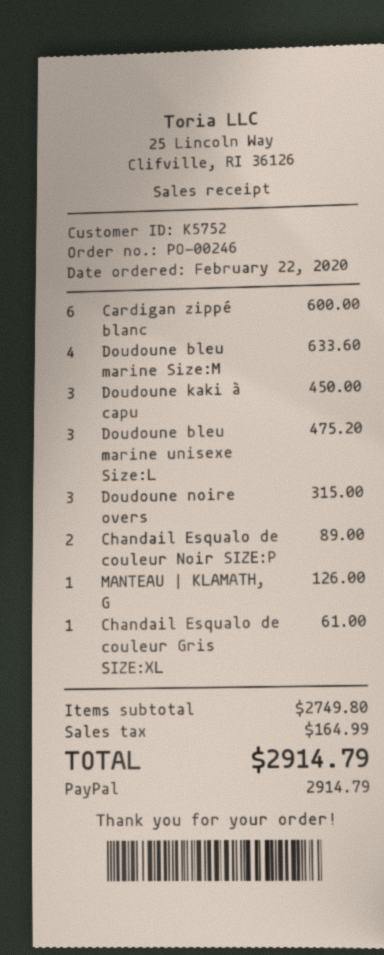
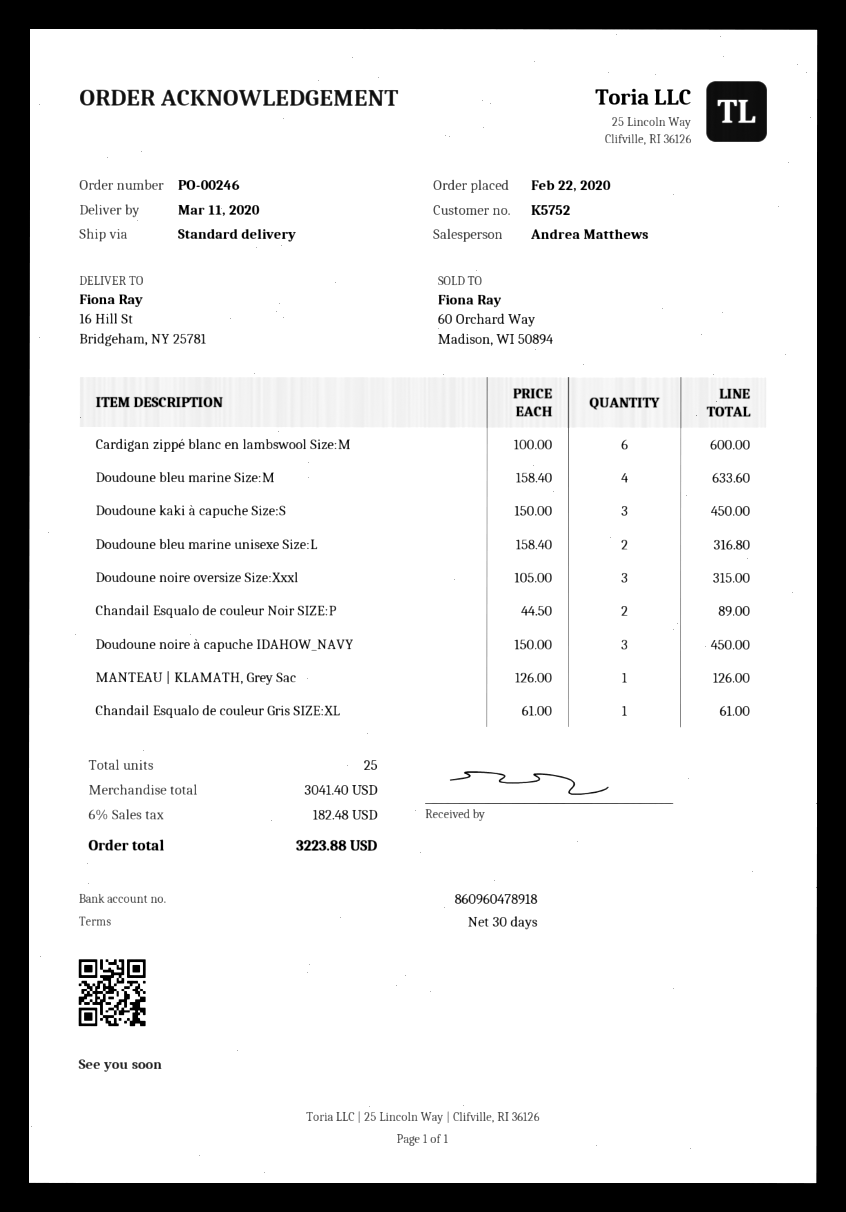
Doudoune bleu marine unisexe Size:L: 3 for 475.20 -> 2 for 316.80
Doudoune noire à capuche IDAHOW_NAVY: none -> 3 for 450.00
subtotal: 2749.80 -> 3041.40
tax: 164.99 -> 182.48
total: 2914.79 -> 3223.88

